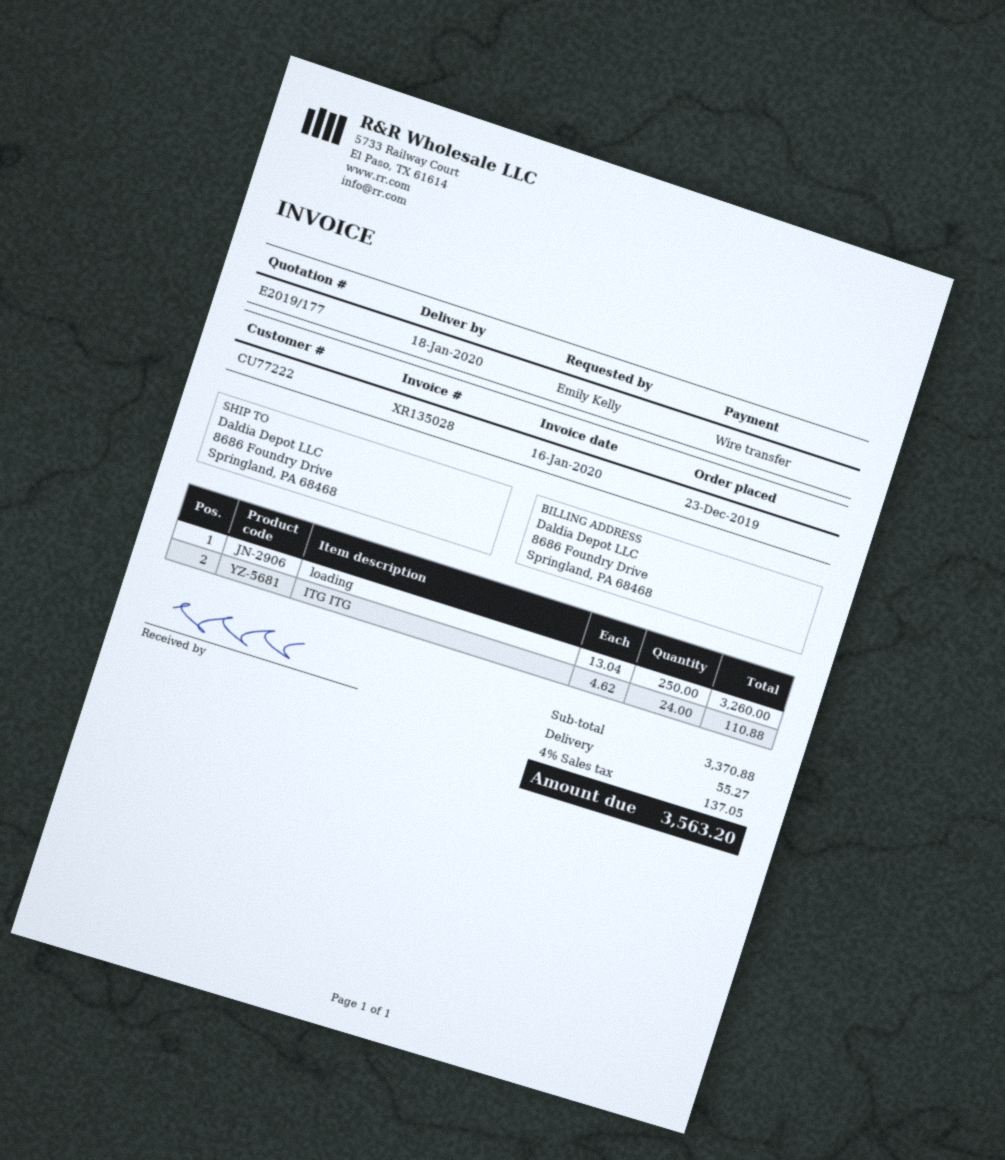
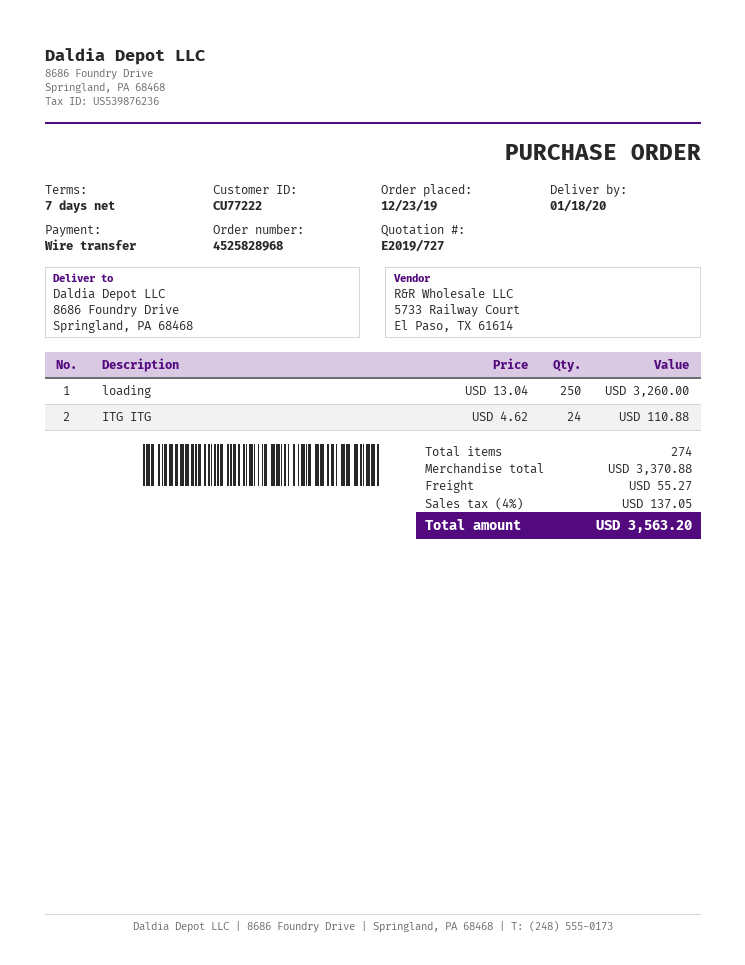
quote number: E2019/177 -> E2019/727

